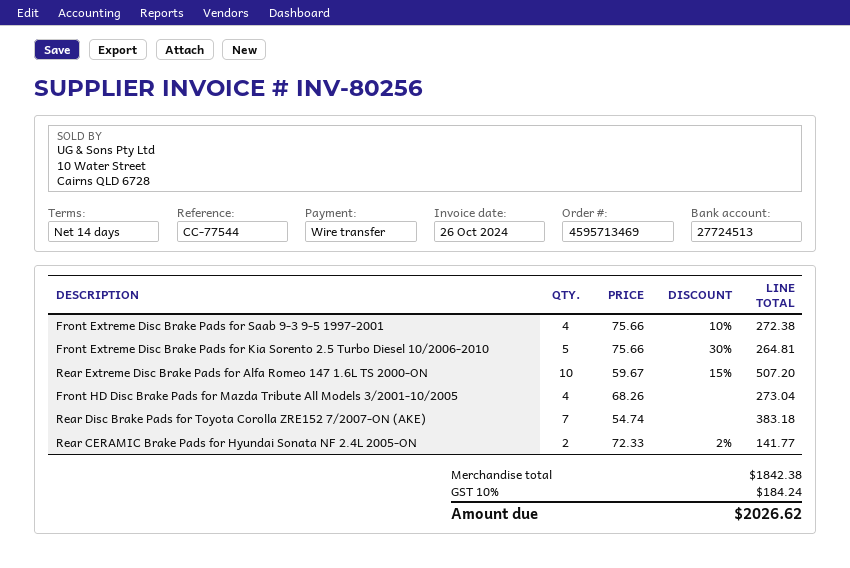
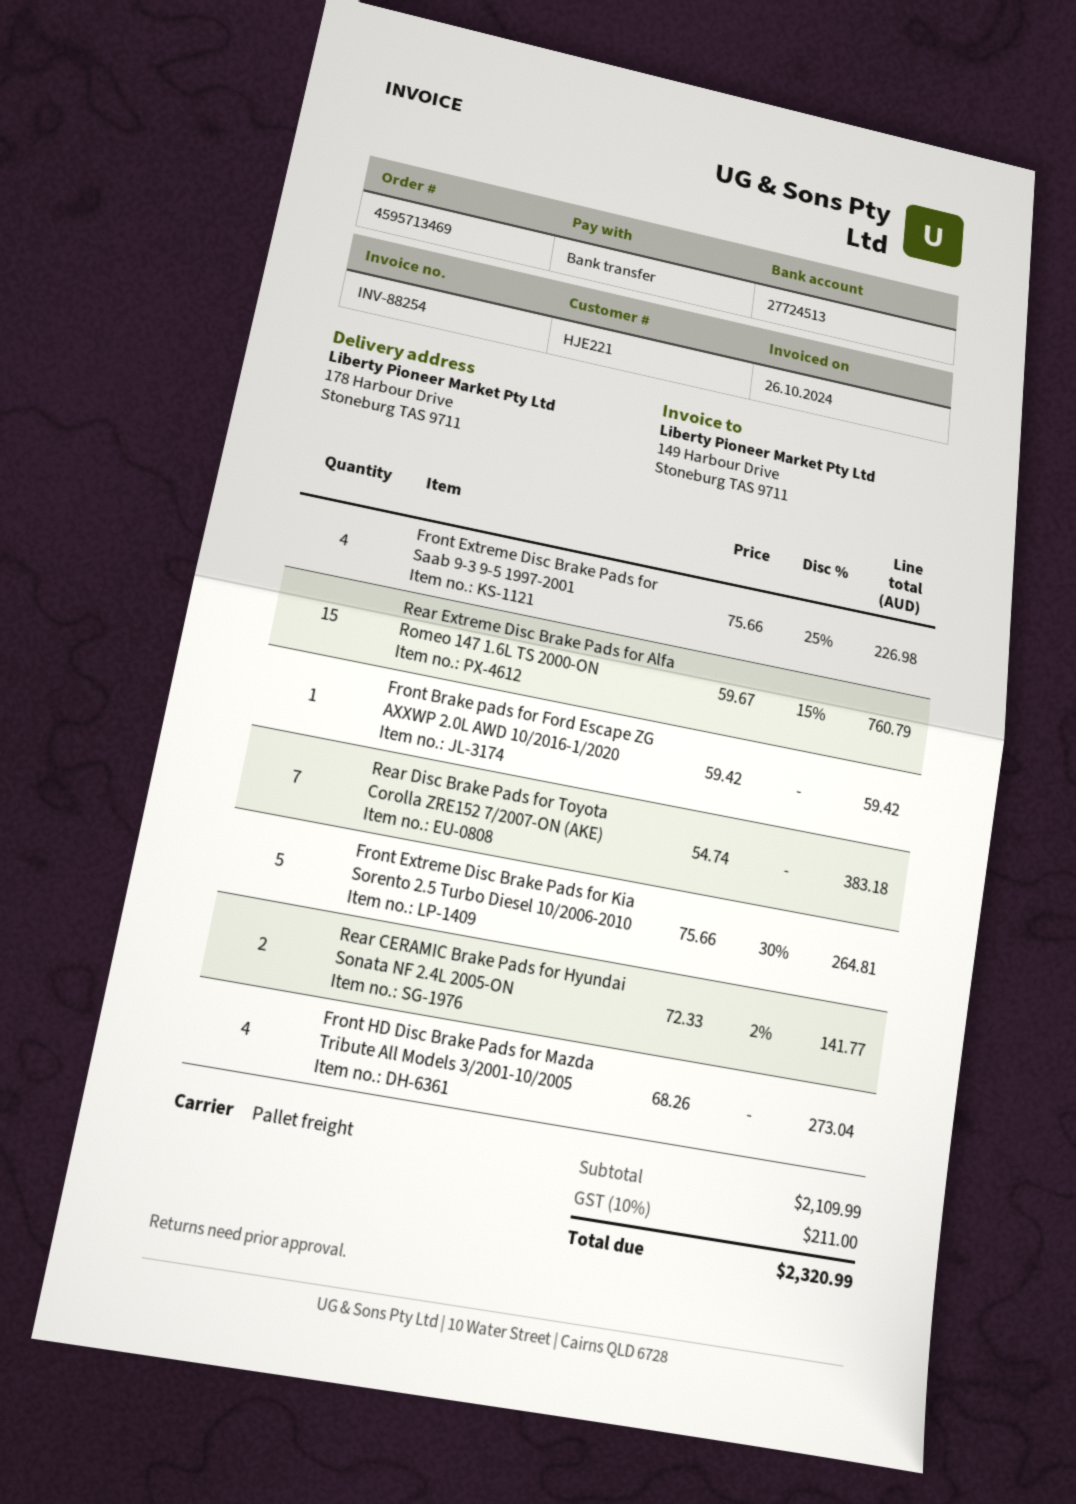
invoice number: INV-80256 -> INV-88254
Front Extreme Disc Brake Pads for Saab 9-3 9-5 1997-2001: 4 x 75.66 - 10% = 272.38 -> 4 x 75.66 - 25% = 226.98
Rear Extreme Disc Brake Pads for Alfa Romeo 147 1.6L TS 2000-ON: 10 x 59.67 - 15% = 507.20 -> 15 x 59.67 - 15% = 760.79
Front Brake pads for Ford Escape ZG AXXWP 2.0L AWD 10/2016-1/2020: none -> 1 x 59.42 = 59.42
subtotal: 1842.38 -> 2109.99
tax: 10% = 184.24 -> 10% = 211.00
total: 2026.62 -> 2320.99

